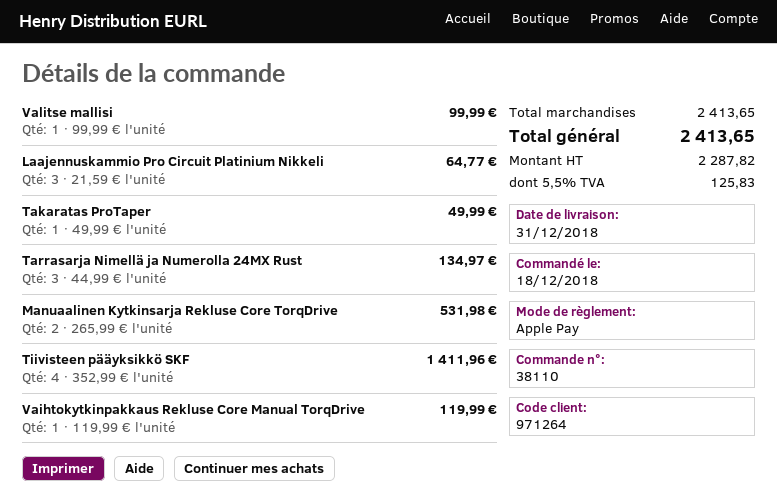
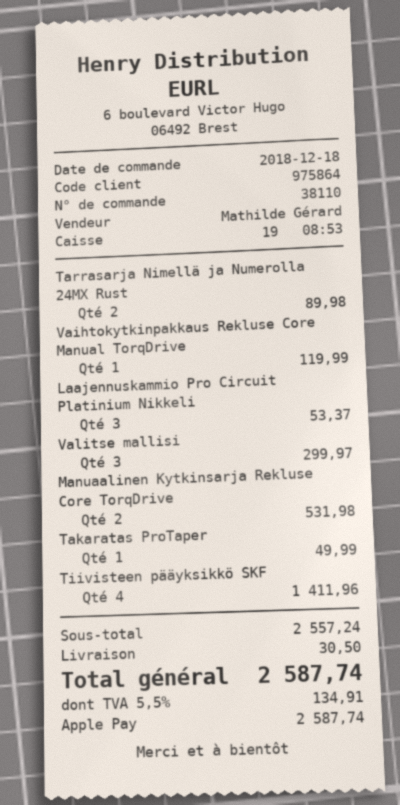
customer number: 971264 -> 975864
Valitse mallisi: 1 for 99.99 -> 3 for 299.97
Laajennuskammio Pro Circuit Platinium Nikkeli: 3 for 64.77 -> 3 for 53.37
Tarrasarja Nimellä ja Numerolla 24MX Rust: 3 for 134.97 -> 2 for 89.98
subtotal: 2413.65 -> 2557.24
shipping: none -> 30.50
tax: 5.5% = 125.83 -> 5.5% = 134.91
total: 2413.65 -> 2587.74

